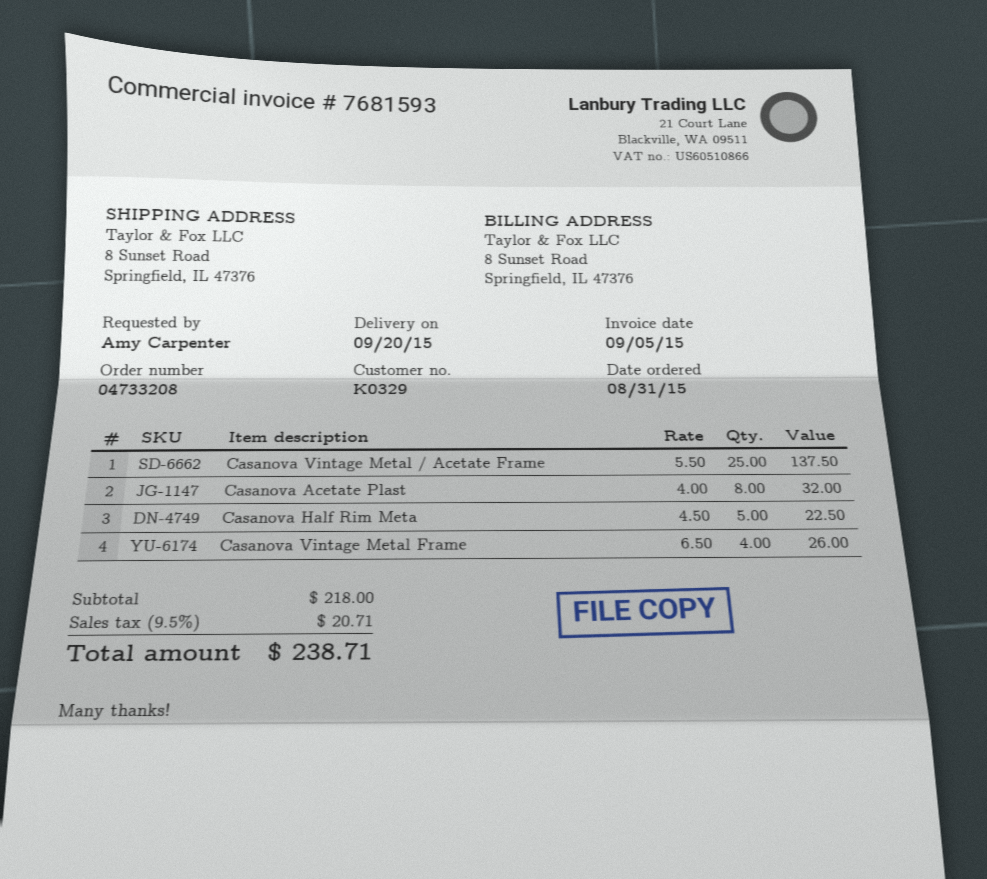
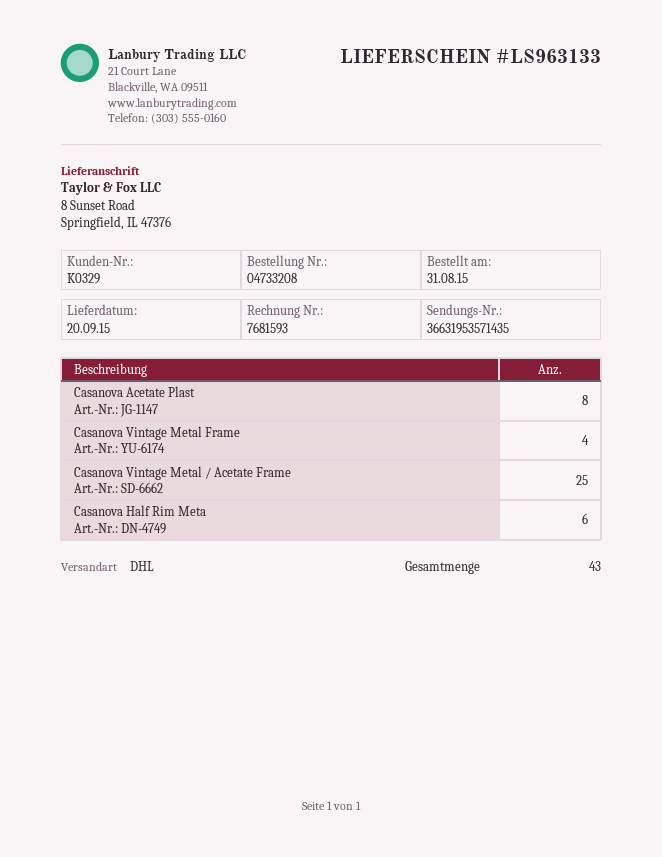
Casanova Half Rim Meta: 5 -> 6

